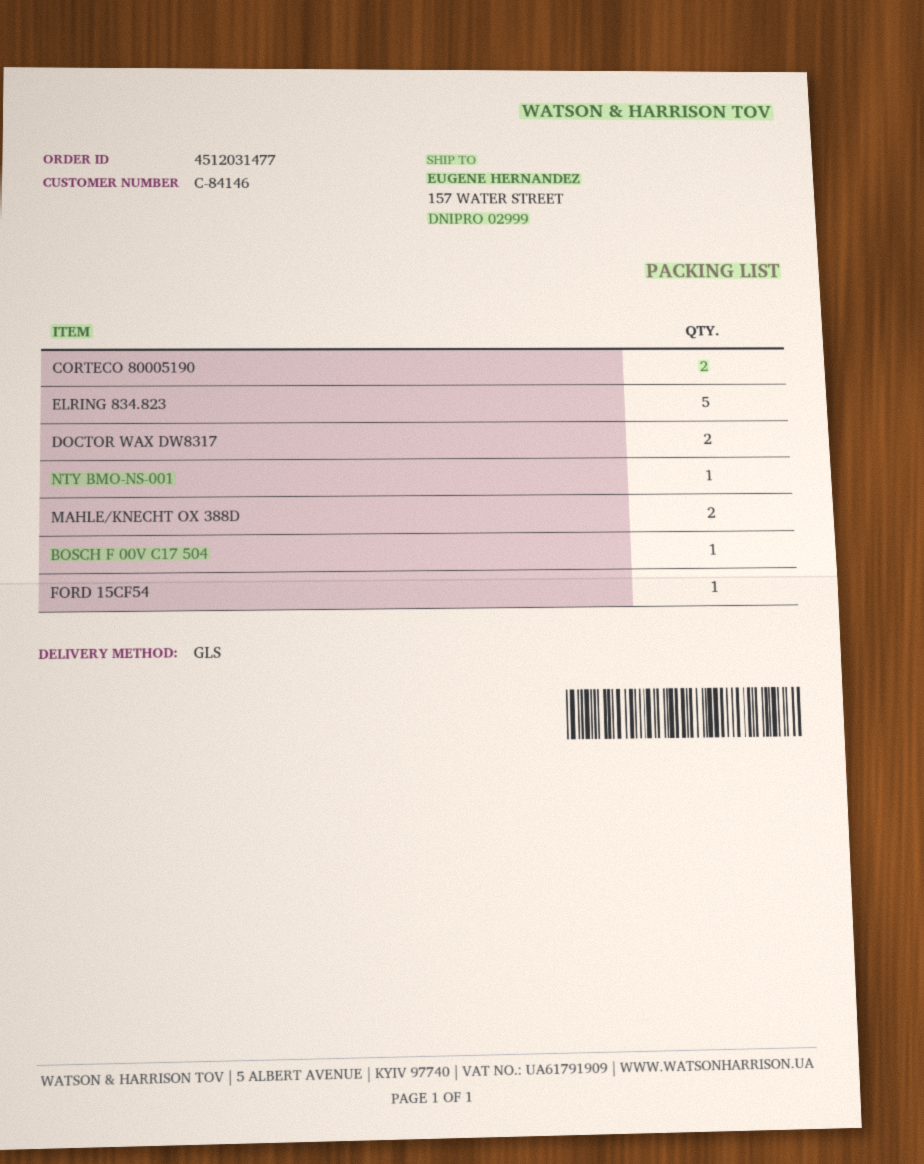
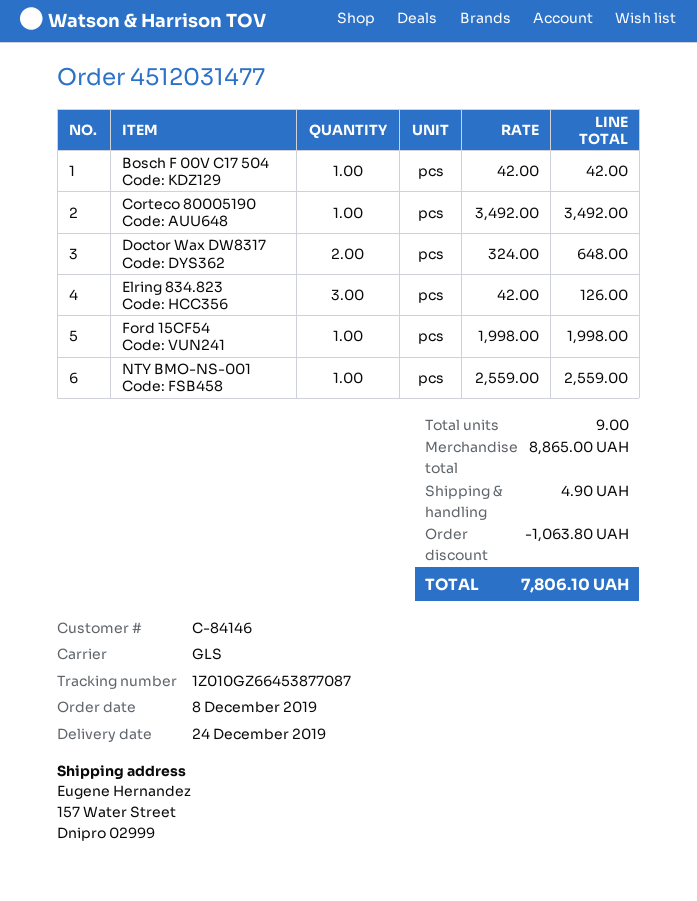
CORTECO 80005190: 2 -> 1
ELRING 834.823: 5 -> 3
MAHLE/KNECHT OX 388D: 2 -> none

